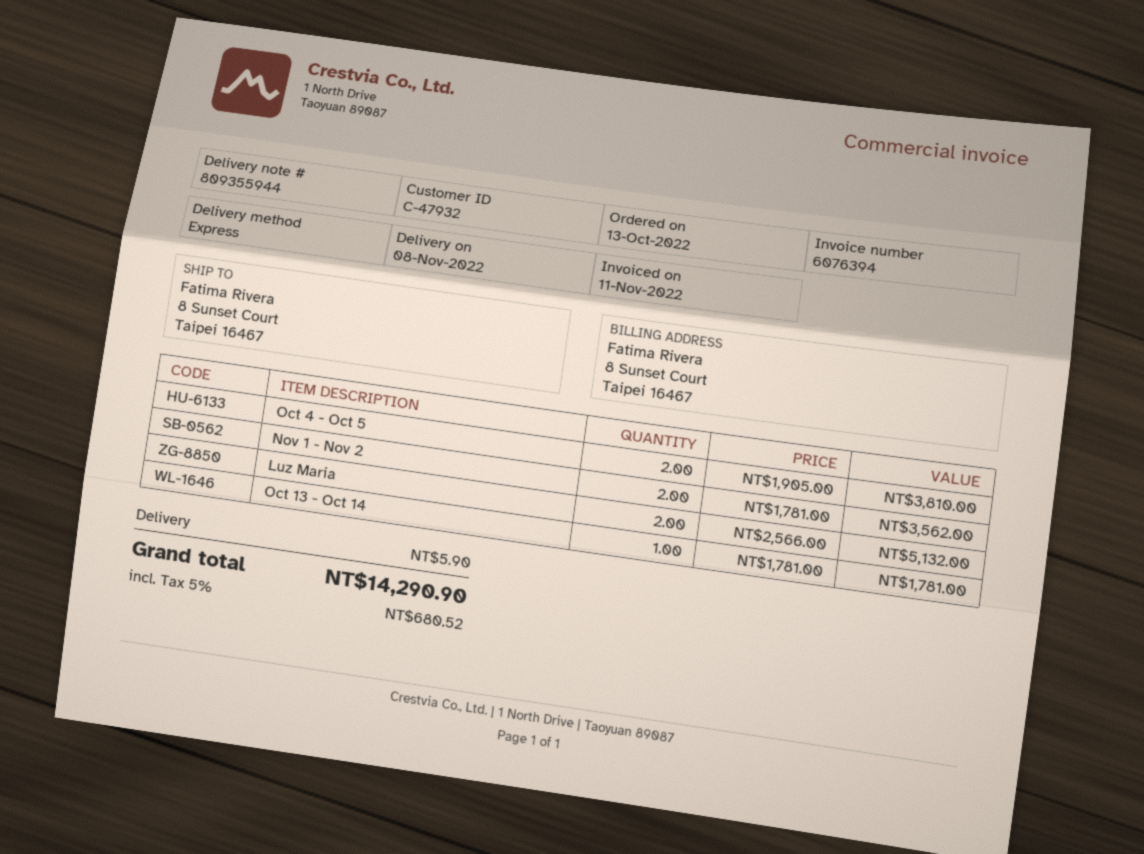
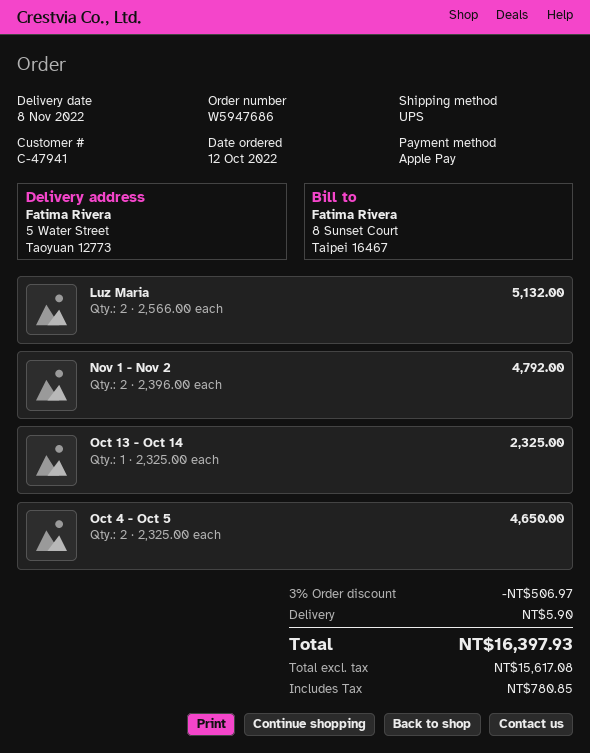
order date: 2022-10-13 -> 2022-10-12
customer number: C-47932 -> C-47941
shipping method: express -> UPS
ship to: 8 Sunset Court, Taipei 16467 -> 5 Water Street, Taoyuan 12773
Oct 4 - Oct 5: 2 x 1905.00 = 3810.00 -> 2 x 2325.00 = 4650.00
Nov 1 - Nov 2: 2 x 1781.00 = 3562.00 -> 2 x 2396.00 = 4792.00
Oct 13 - Oct 14: 1 x 1781.00 = 1781.00 -> 1 x 2325.00 = 2325.00
discount: none -> 3% = 506.97
tax: 680.52 -> 780.85
total: 14290.90 -> 16397.93

